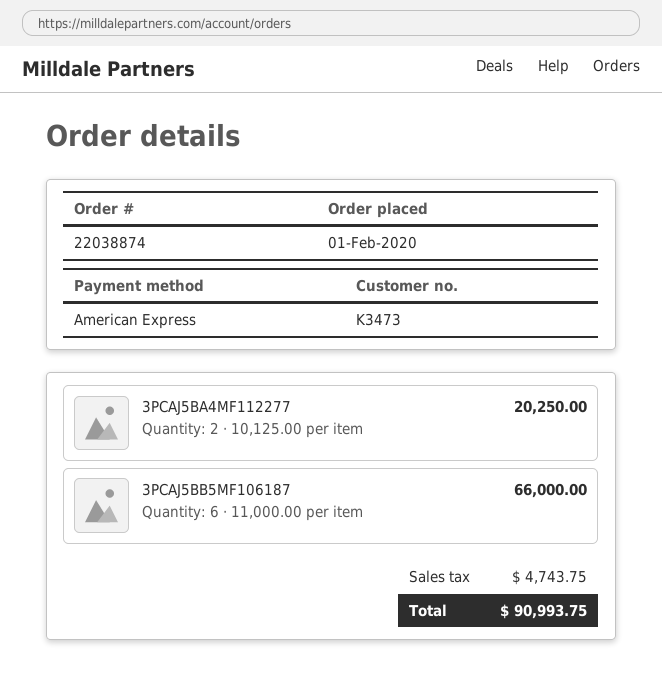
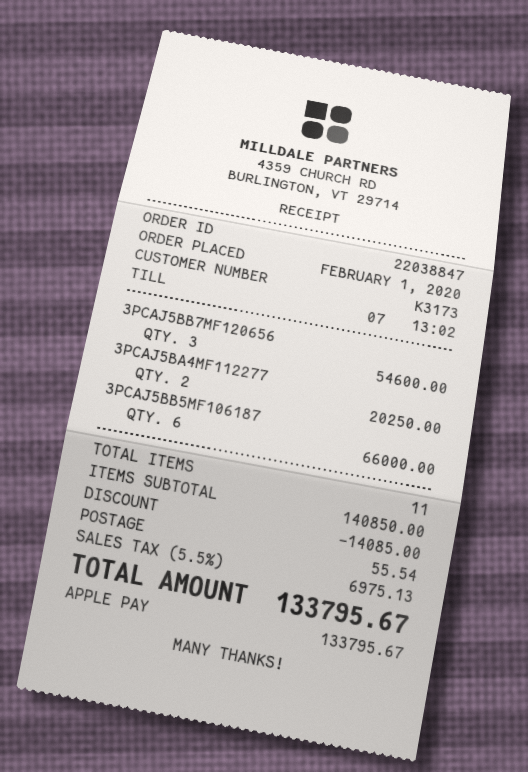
order number: 22038874 -> 22038847
customer number: K3473 -> K3173
payment method: American Express -> Apple Pay
3PCAJ5BB7MF120656: none -> 3 for 54600.00
discount: none -> 14085.00
shipping: none -> 55.54
tax: 4743.75 -> 6975.13
total: 90993.75 -> 133795.67

